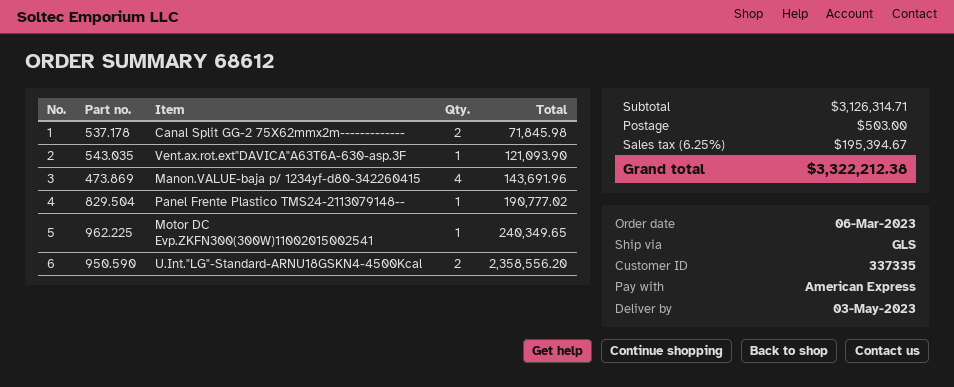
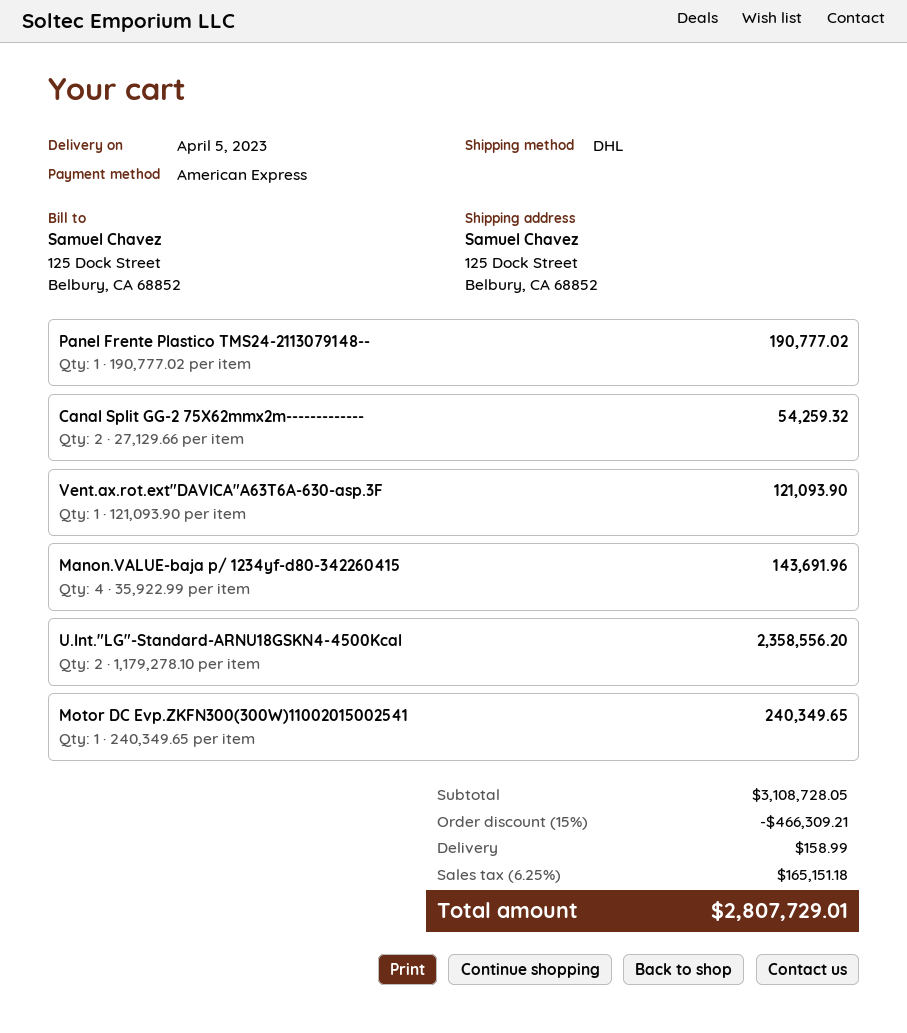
delivery date: 2023-05-03 -> 2023-04-05
shipping method: GLS -> DHL
Canal Split GG-2 75X62mmx2m-------------: 2 for 71845.98 -> 2 for 54259.32
subtotal: 3126314.71 -> 3108728.05
discount: none -> 15% = 466309.21
shipping: 503.00 -> 158.99
tax: 6.25% = 195394.67 -> 6.25% = 165151.18
total: 3322212.38 -> 2807729.01

